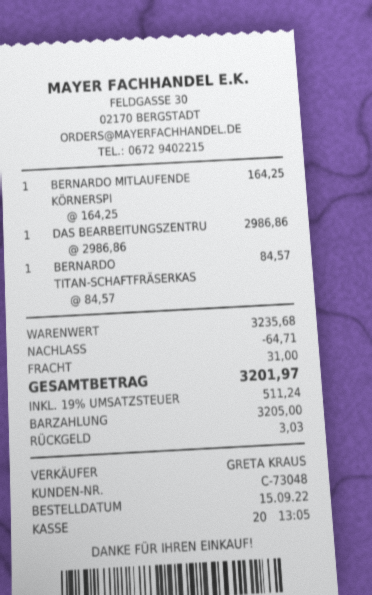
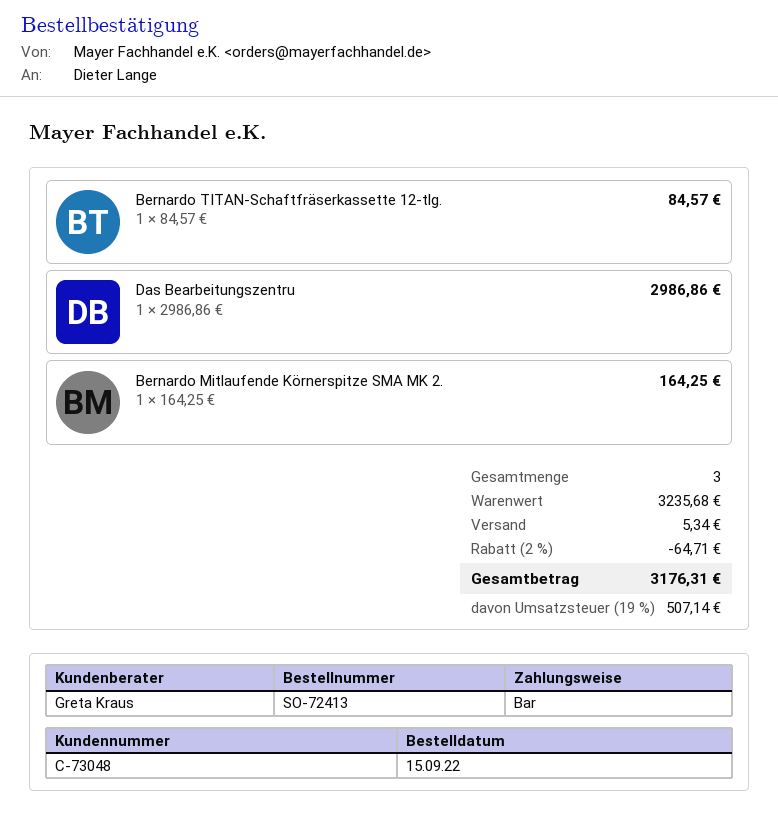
shipping: 31.00 -> 5.34
tax: 19% = 511.24 -> 19% = 507.14
total: 3201.97 -> 3176.31

